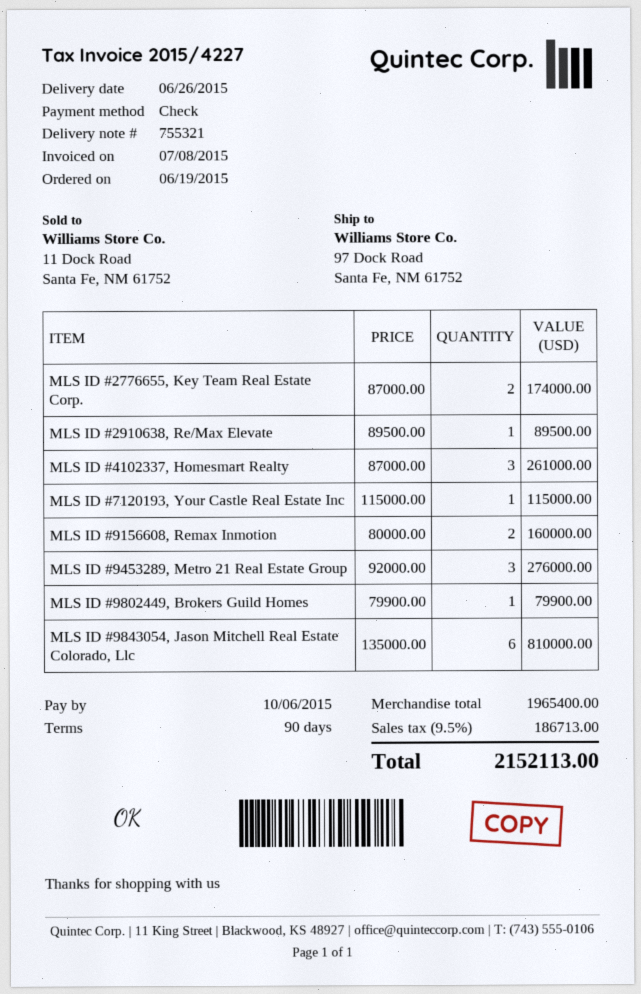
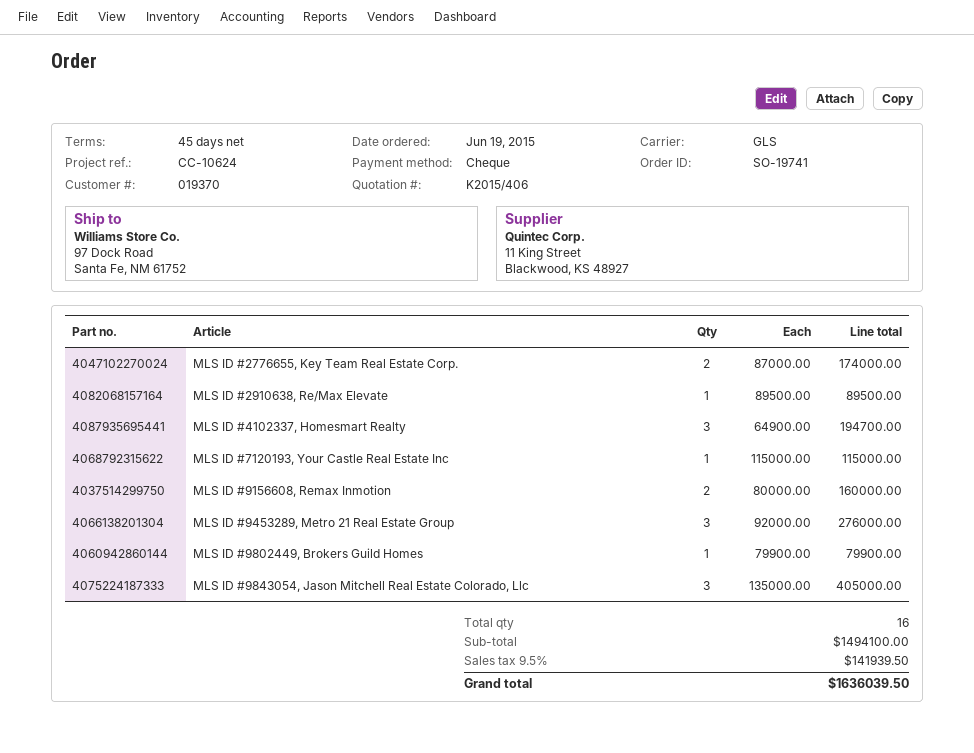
payment terms: 90 days -> 45 days
MLS ID #4102337, Homesmart Realty: 3 x 87000.00 = 261000.00 -> 3 x 64900.00 = 194700.00
MLS ID #9843054, Jason Mitchell Real Estate Colorado, Llc: 6 x 135000.00 = 810000.00 -> 3 x 135000.00 = 405000.00
subtotal: 1965400.00 -> 1494100.00
tax: 9.5% = 186713.00 -> 9.5% = 141939.50
total: 2152113.00 -> 1636039.50

